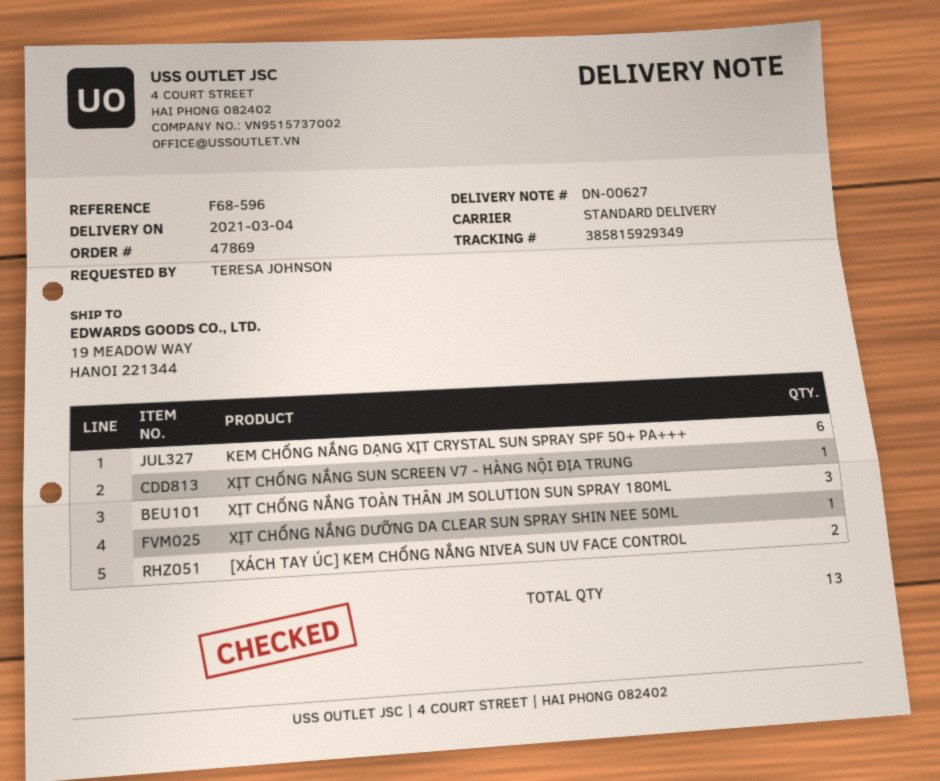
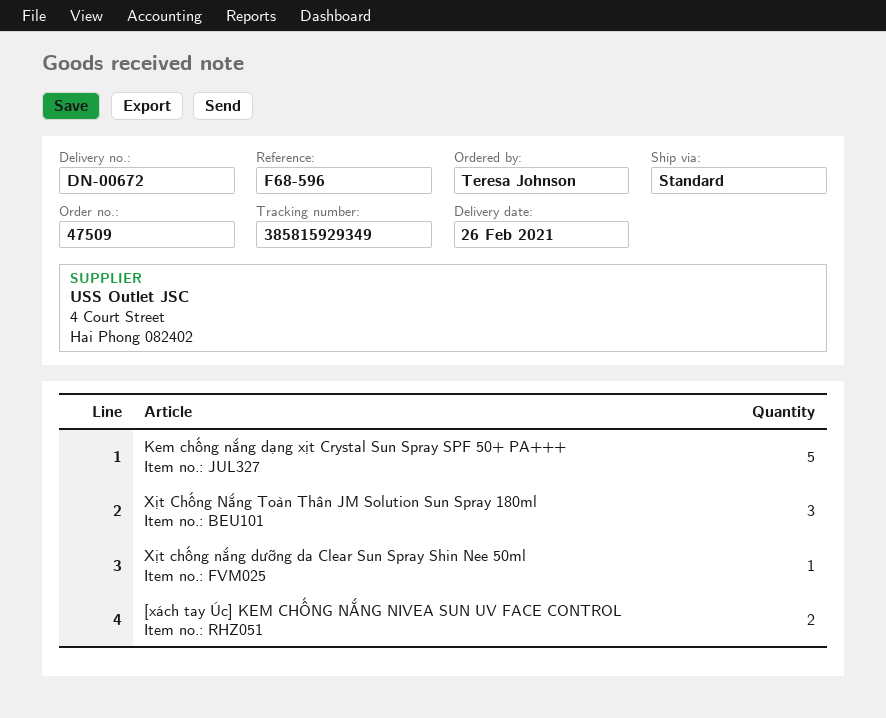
order number: 47869 -> 47509
delivery note number: DN-00627 -> DN-00672
delivery date: 2021-03-04 -> 2021-02-26
KEM CHỐNG NẮNG DẠNG XỊT CRYSTAL SUN SPRAY SPF 50+ PA+++: 6 -> 5
XỊT CHỐNG NẮNG SUN SCREEN V7 - HÀNG NỘI ĐỊA TRUNG: 1 -> none

